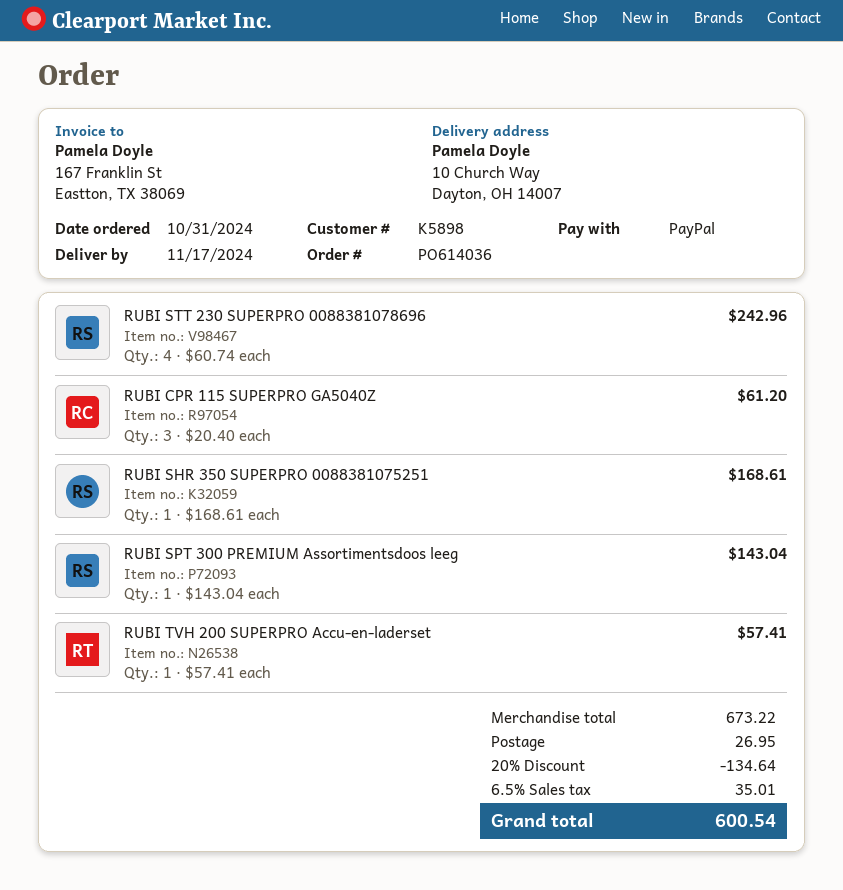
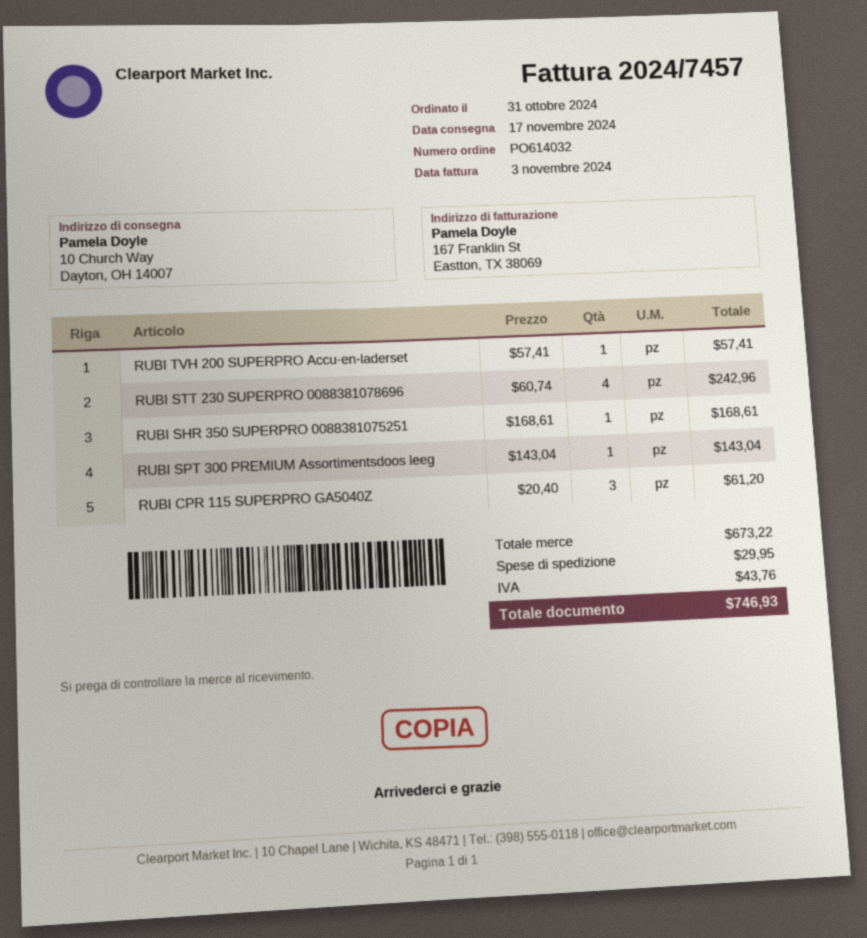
order number: PO614036 -> PO614032
discount: 20% = 134.64 -> none
shipping: 26.95 -> 29.95
tax: 35.01 -> 43.76
total: 600.54 -> 746.93

